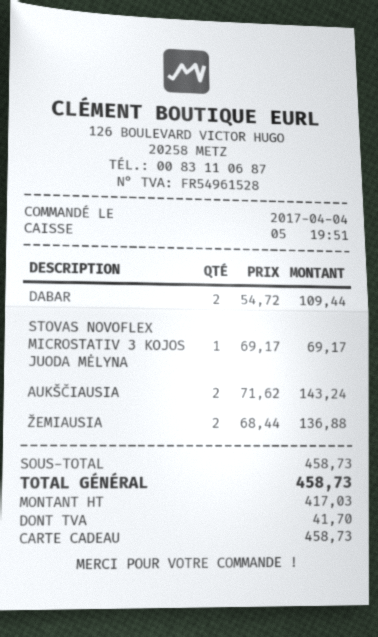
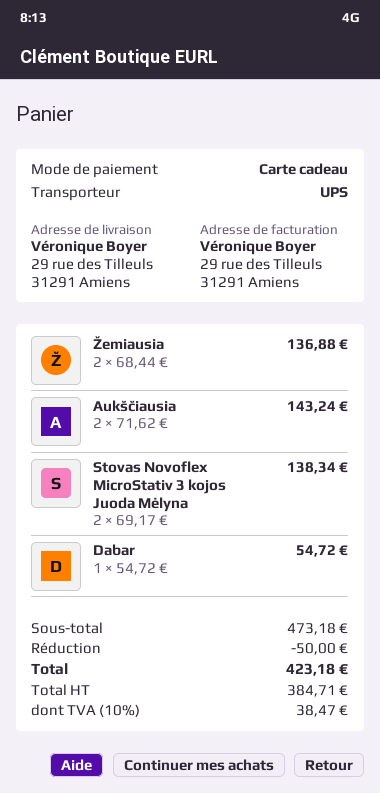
DABAR: 2 x 54.72 = 109.44 -> 1 x 54.72 = 54.72
STOVAS NOVOFLEX MICROSTATIV 3 KOJOS JUODA MĖLYNA: 1 x 69.17 = 69.17 -> 2 x 69.17 = 138.34
subtotal: 458.73 -> 473.18
discount: none -> 50.00
net: 417.03 -> 384.71
tax: 41.70 -> 38.47
total: 458.73 -> 423.18

